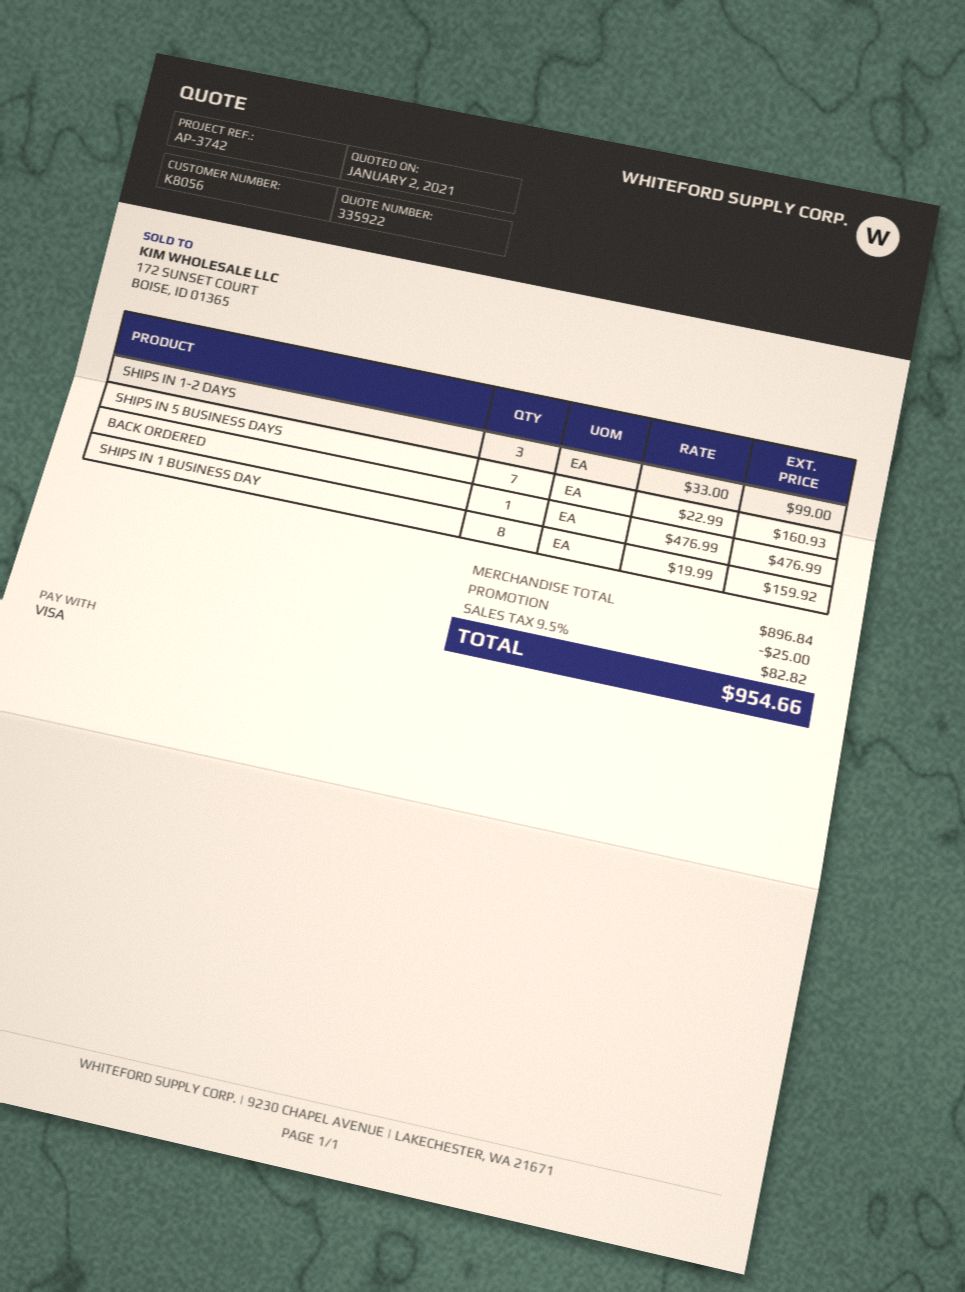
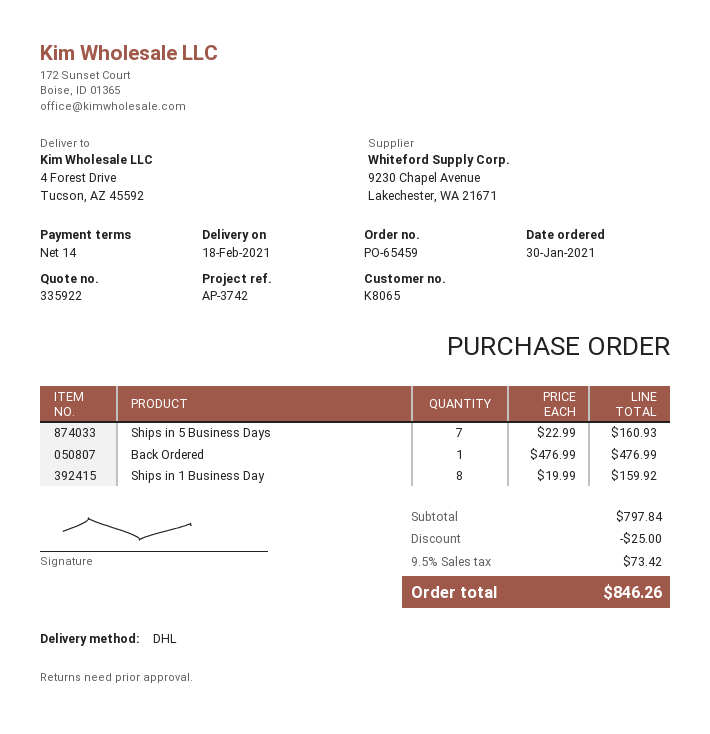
customer number: K8056 -> K8065
SHIPS IN 1-2 DAYS: 3 x 33.00 = 99.00 -> none
subtotal: 896.84 -> 797.84
tax: 9.5% = 82.82 -> 9.5% = 73.42
total: 954.66 -> 846.26

